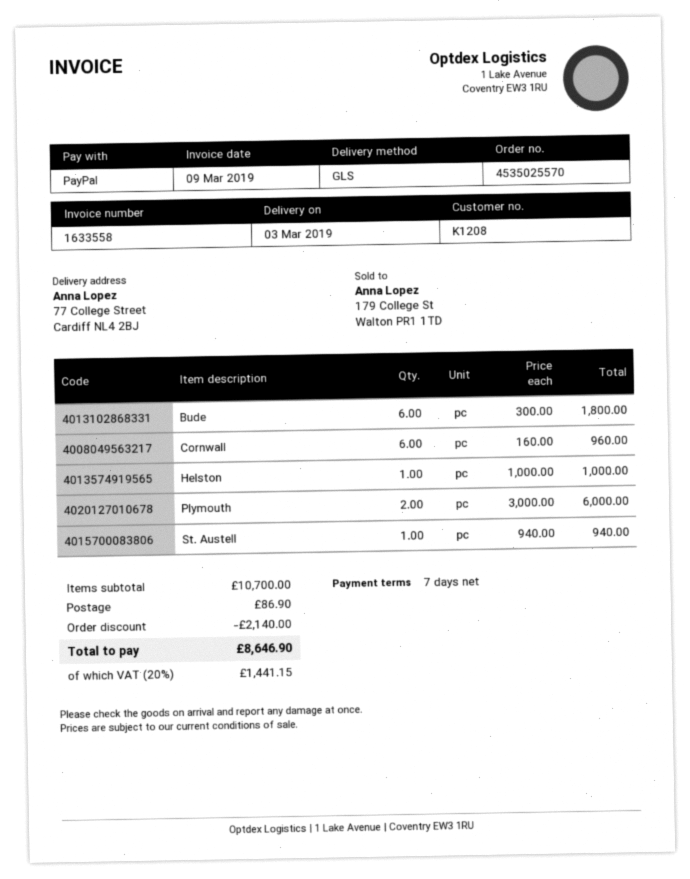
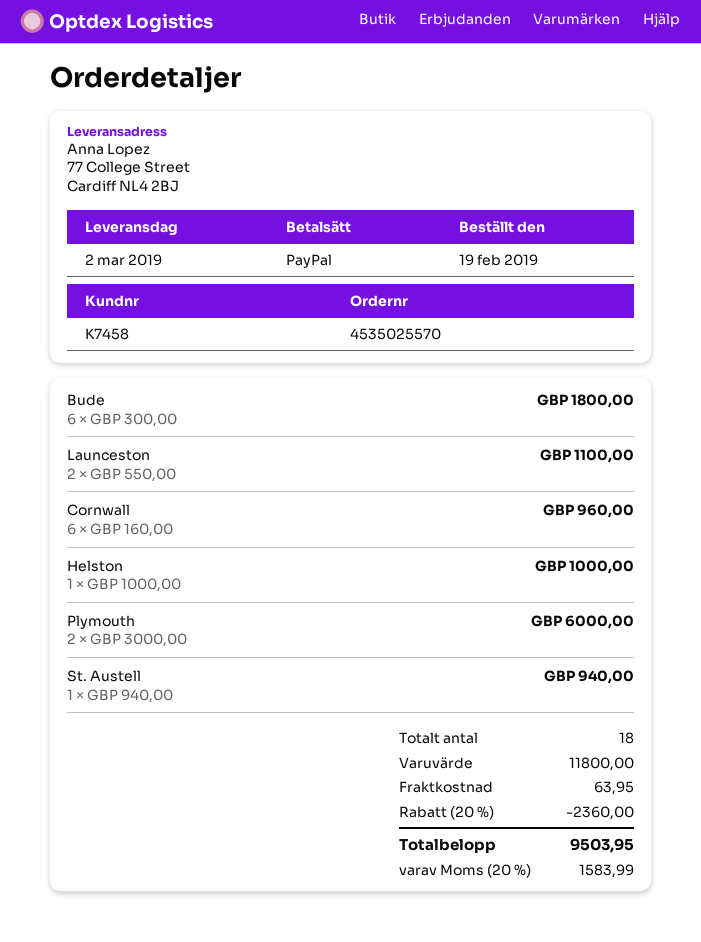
delivery date: 2019-03-03 -> 2019-03-02
customer number: K1208 -> K7458
Launceston: none -> 2 x 550.00 = 1100.00
subtotal: 10700.00 -> 11800.00
discount: 2140.00 -> 2360.00
shipping: 86.90 -> 63.95
tax: 20% = 1441.15 -> 20% = 1583.99
total: 8646.90 -> 9503.95

